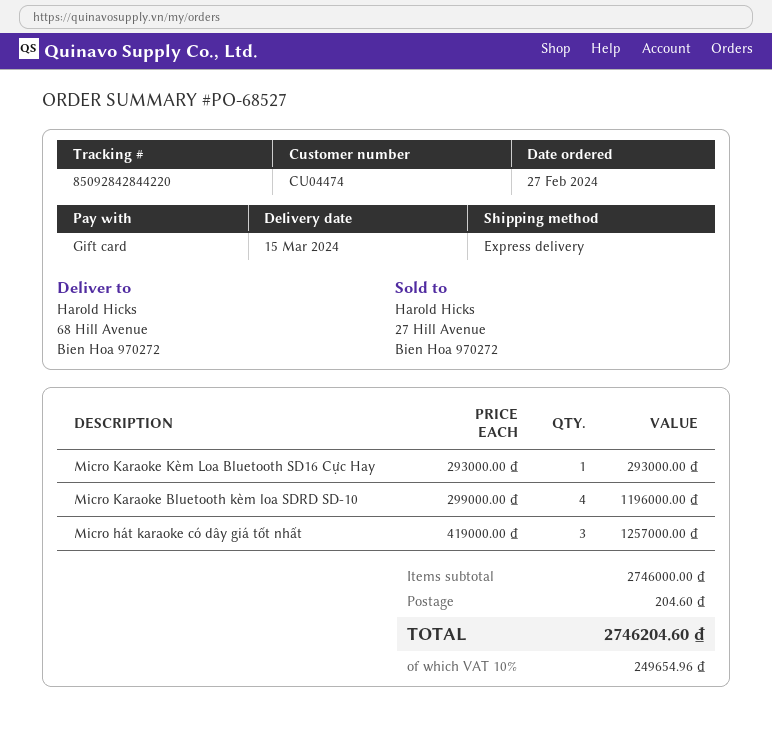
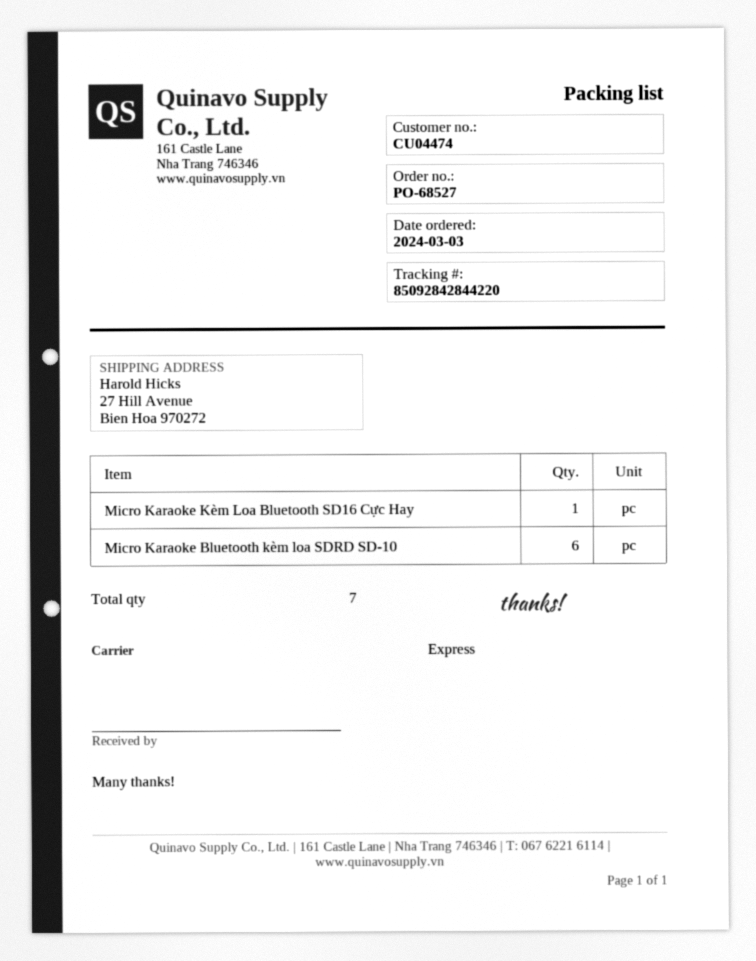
order date: 2024-02-27 -> 2024-03-03
ship to: 68 Hill Avenue, Bien Hoa 970272 -> 27 Hill Avenue, Bien Hoa 970272
Micro Karaoke Bluetooth kèm loa SDRD SD-10: 4 -> 6
Micro hát karaoke có dây giá tốt nhất: 3 -> none

